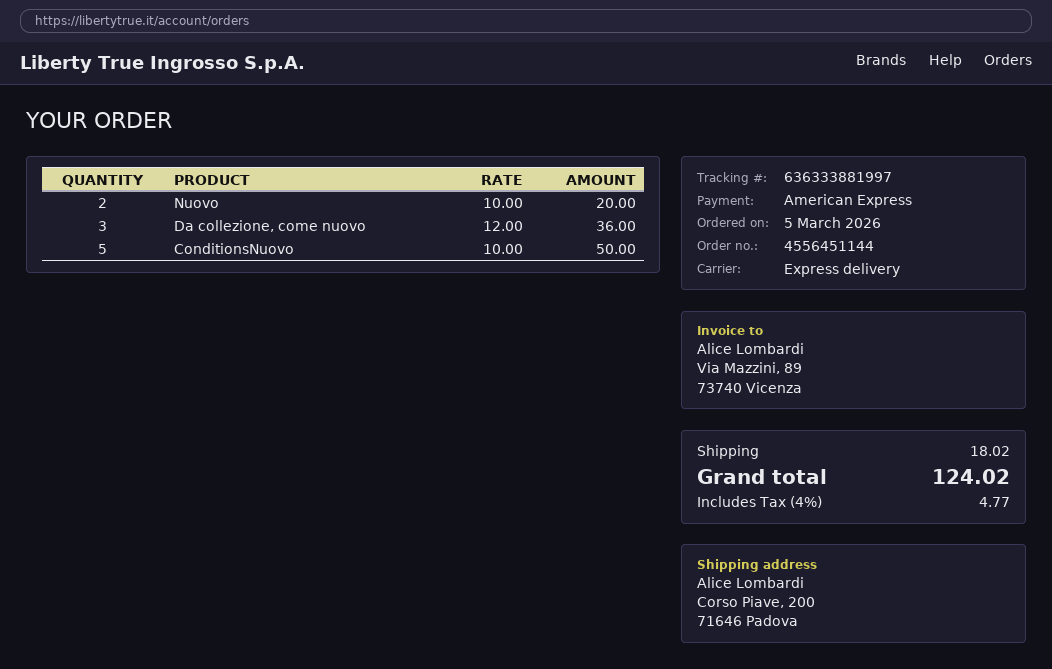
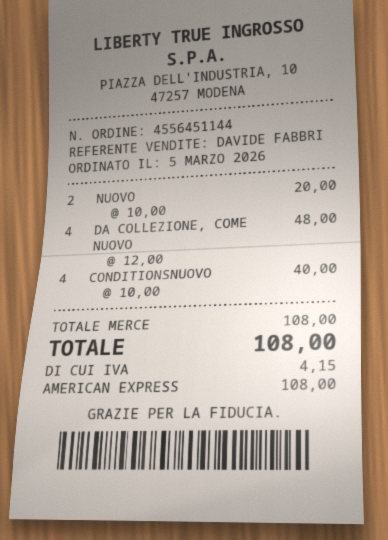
Da collezione, come nuovo: 3 x 12.00 = 36.00 -> 4 x 12.00 = 48.00
ConditionsNuovo: 5 x 10.00 = 50.00 -> 4 x 10.00 = 40.00
shipping: 18.02 -> none
tax: 4.77 -> 4.15
total: 124.02 -> 108.00

